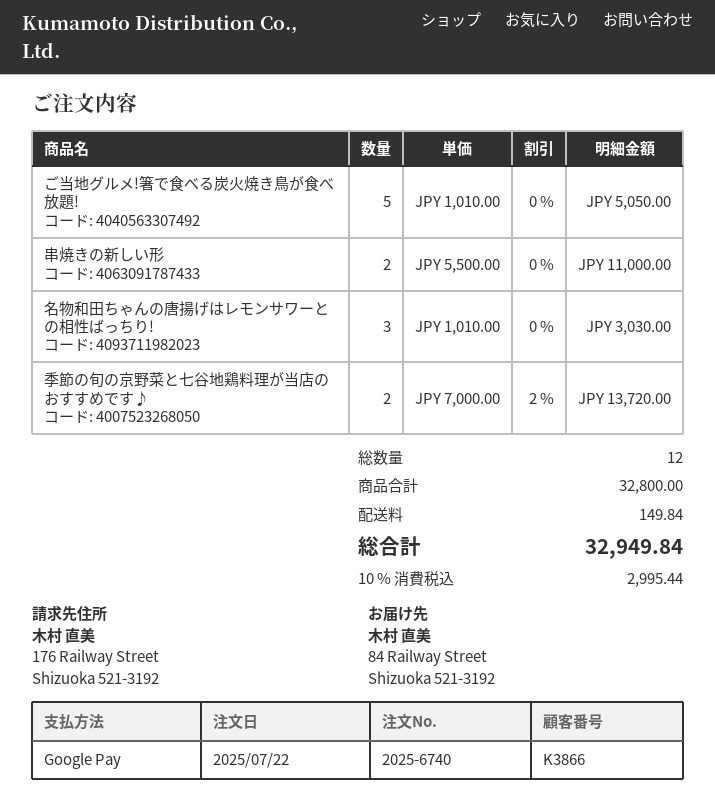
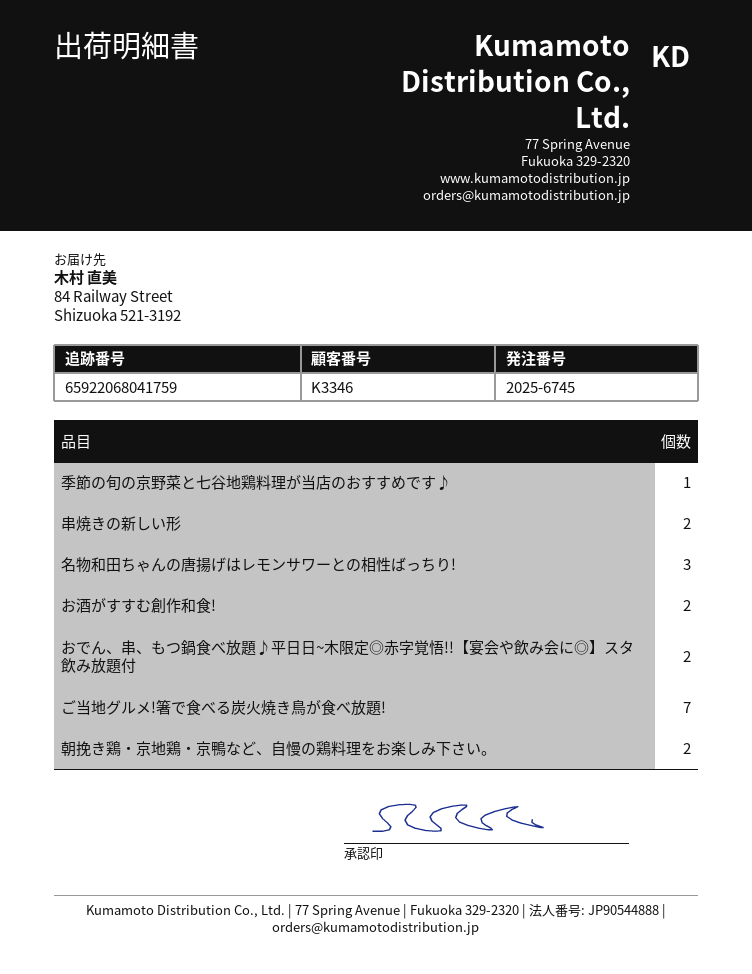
order number: 2025-6740 -> 2025-6745
customer number: K3866 -> K3346
ご当地グルメ!箸で食べる炭火焼き鳥が食べ放題!: 5 -> 7
季節の旬の京野菜と七谷地鶏料理が当店のおすすめです♪: 2 -> 1
お酒がすすむ創作和食!: none -> 2
おでん、串、もつ鍋食べ放題♪平日日~木限定◎赤字覚悟!!【宴会や飲み会に◎】スタ飲み放題付: none -> 2
朝挽き鶏・京地鶏・京鴨など、自慢の鶏料理をお楽しみ下さい。: none -> 2

